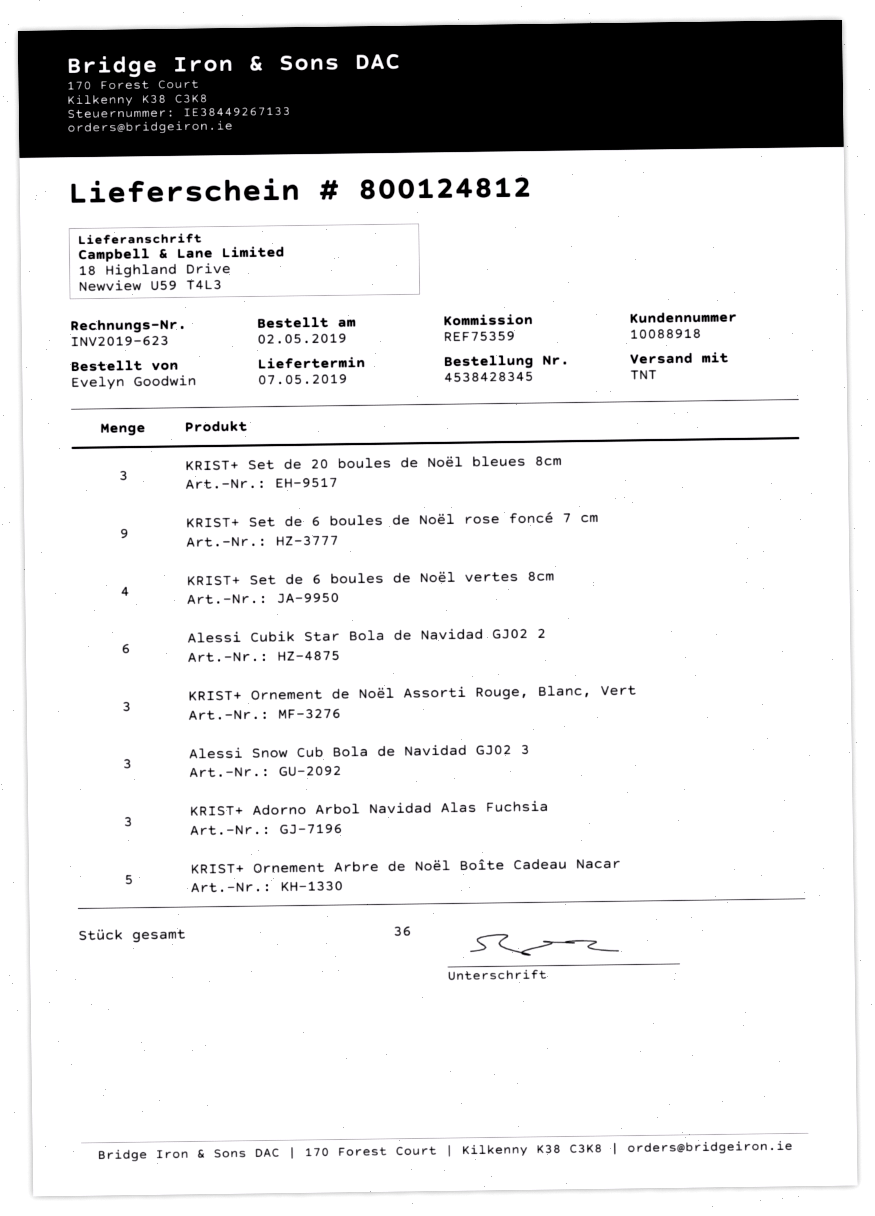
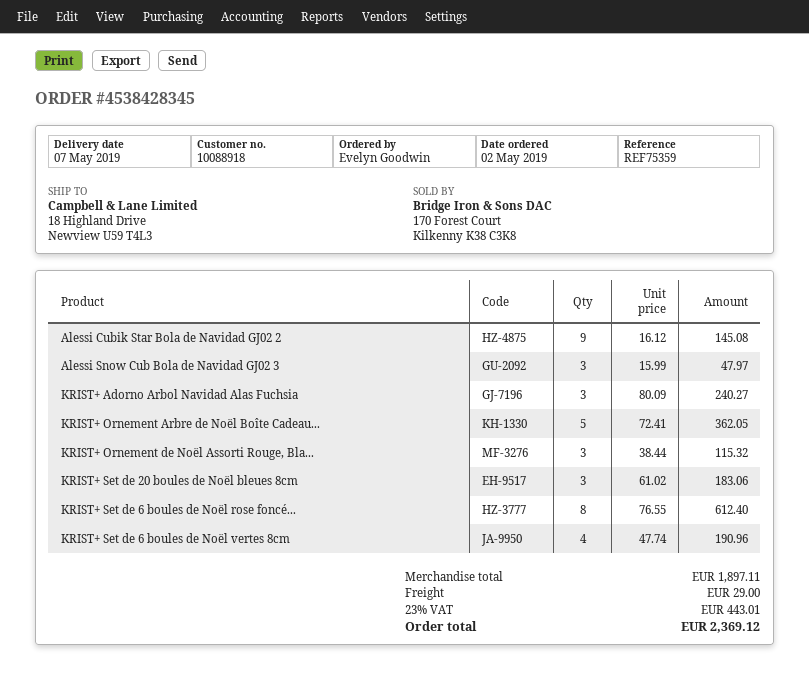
KRIST+ Set de 6 boules de Noël rose foncé 7 cm: 9 -> 8
Alessi Cubik Star Bola de Navidad GJ02 2: 6 -> 9

